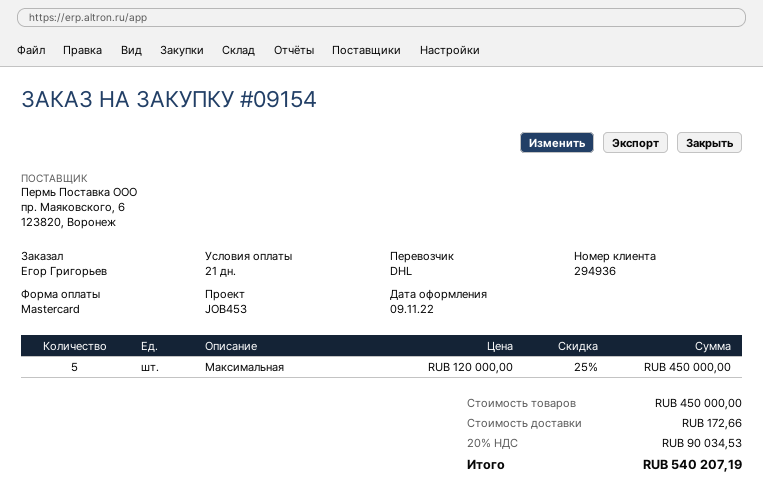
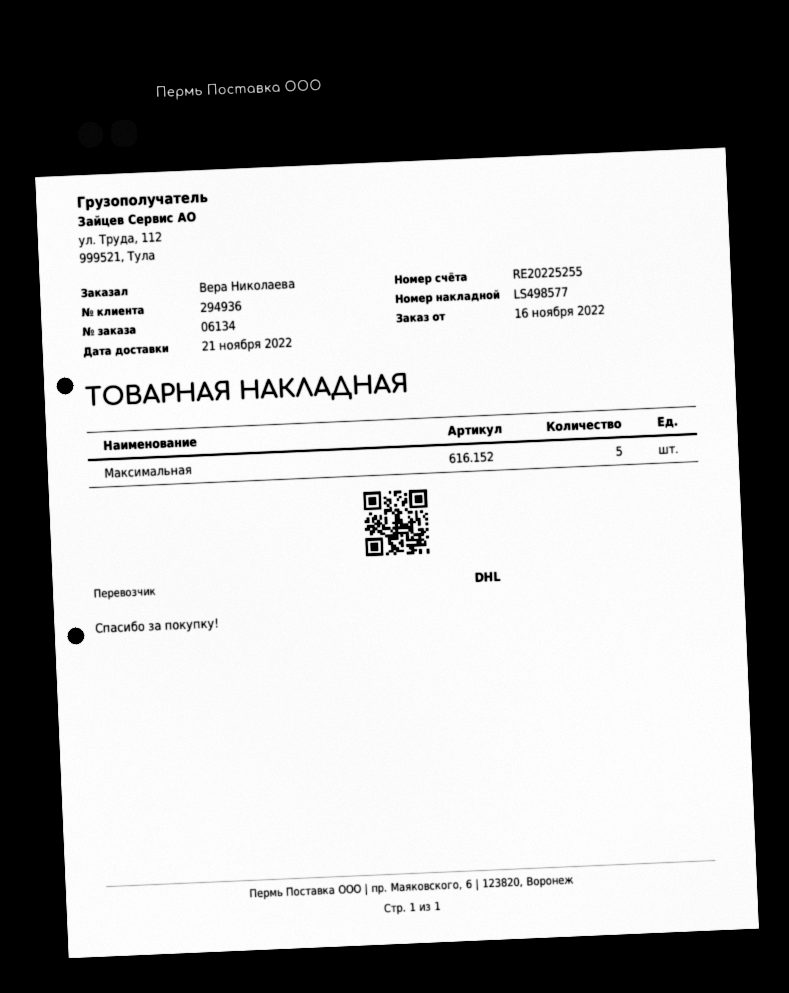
order number: 09154 -> 06134
order date: 2022-11-09 -> 2022-11-16
ordered by: Егор Григорьев -> Вера Николаева

